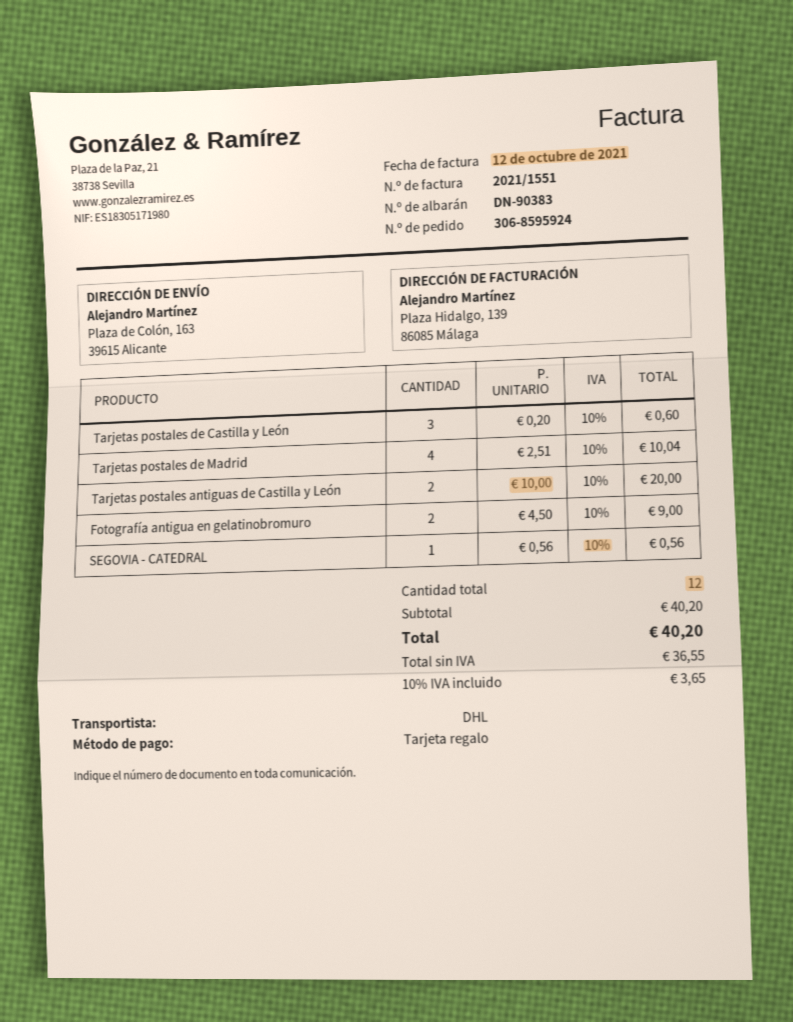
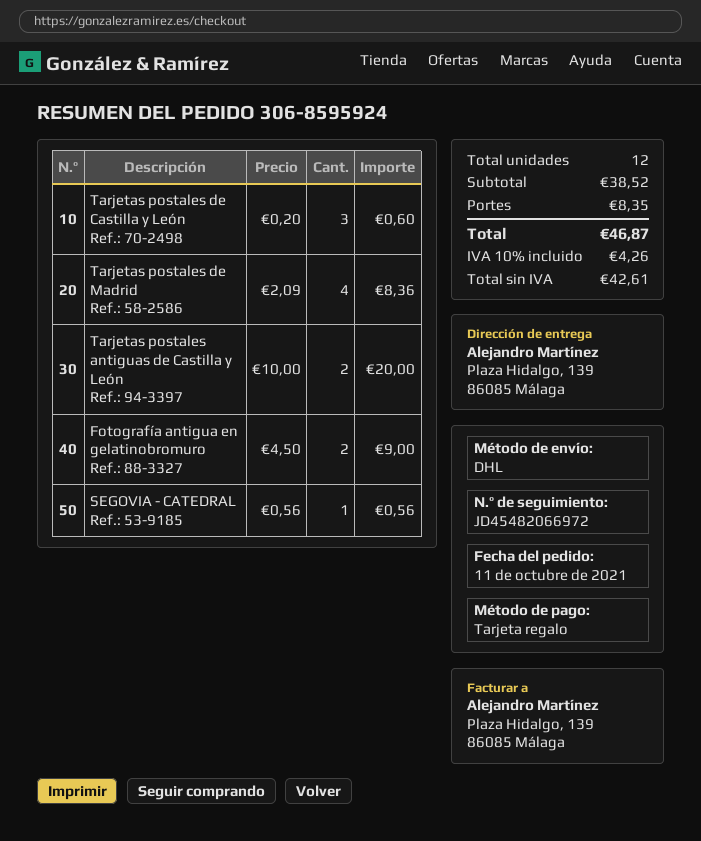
ship to: Plaza de Colón, 163, 39615 Alicante -> Plaza Hidalgo, 139, 86085 Málaga
Tarjetas postales de Madrid: 4 x 2.51 = 10.04 -> 4 x 2.09 = 8.36
subtotal: 40.20 -> 38.52
shipping: none -> 8.35
net: 36.55 -> 42.61
tax: 10% = 3.65 -> 10% = 4.26
total: 40.20 -> 46.87

